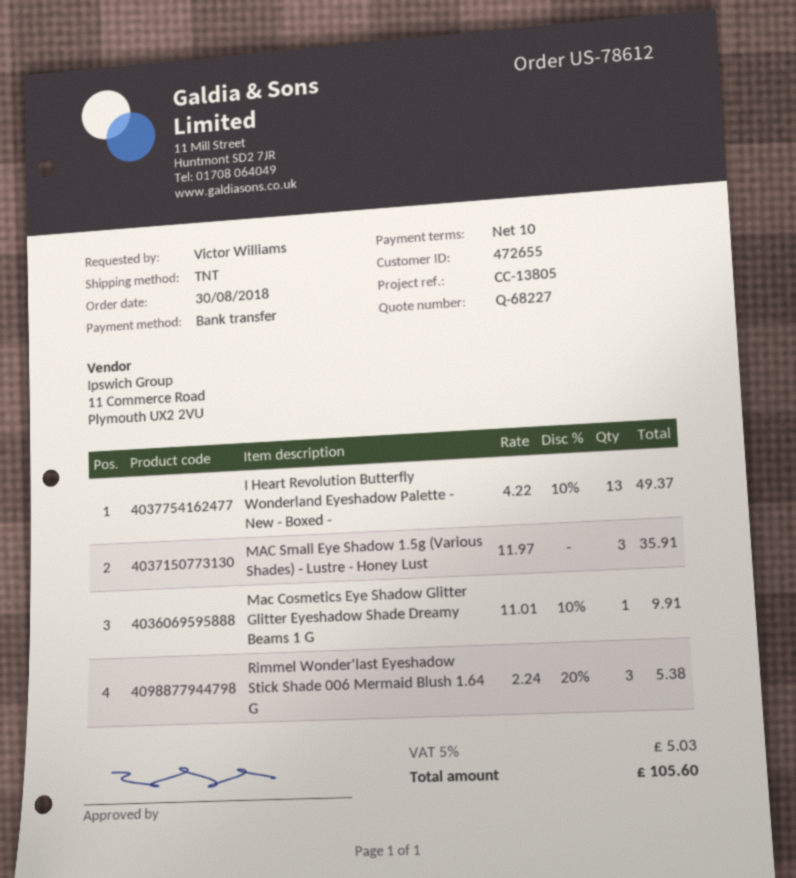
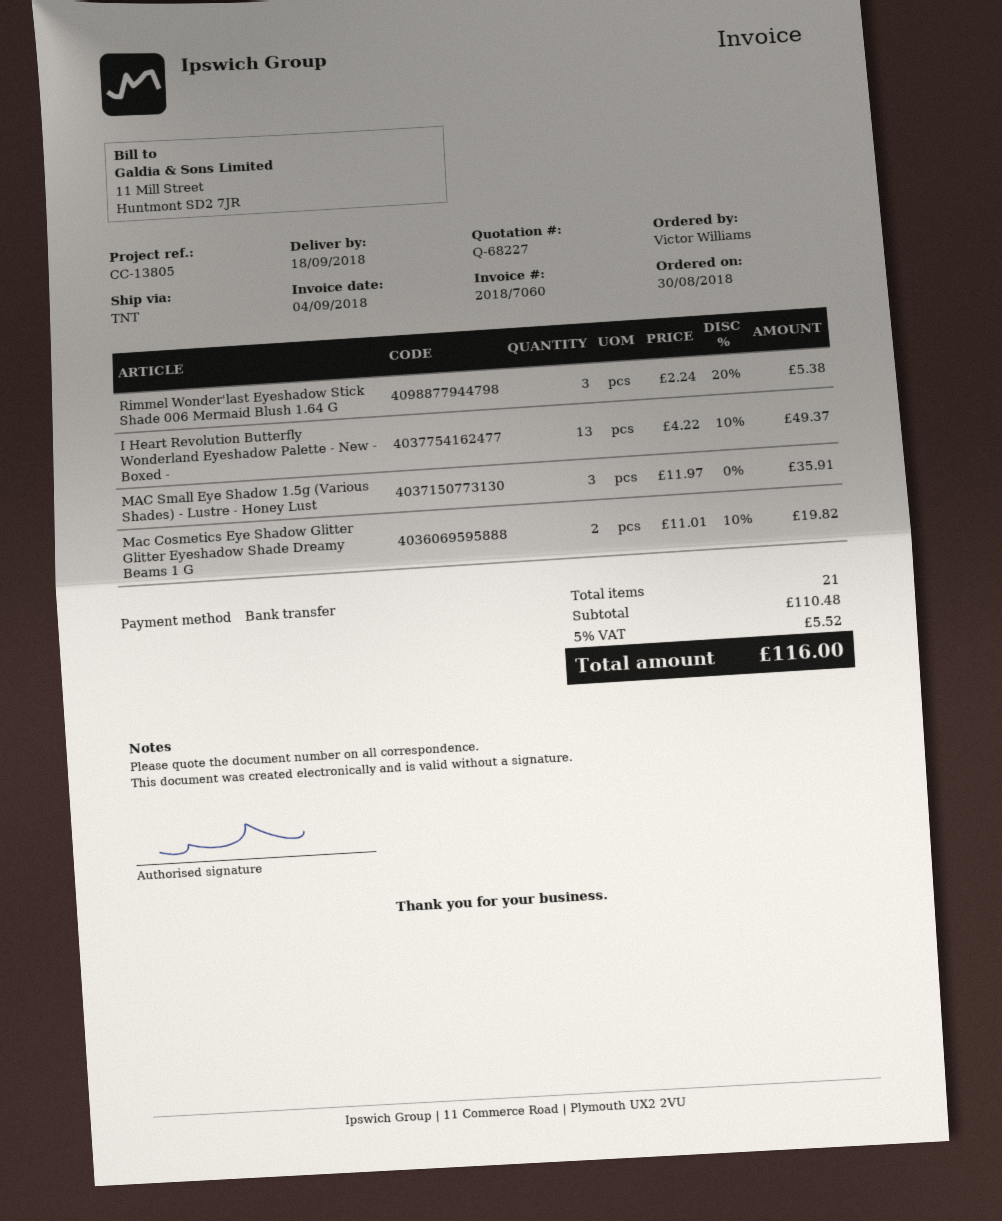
Mac Cosmetics Eye Shadow Glitter Glitter Eyeshadow Shade Dreamy Beams 1 G: 1 x 11.01 - 10% = 9.91 -> 2 x 11.01 - 10% = 19.82
tax: 5% = 5.03 -> 5% = 5.52
total: 105.60 -> 116.00

